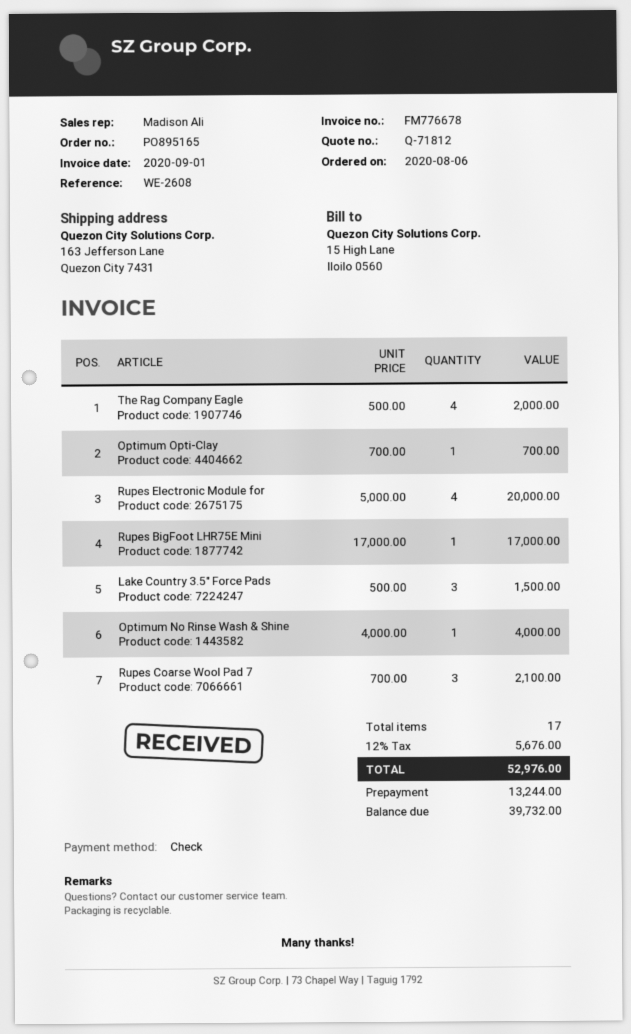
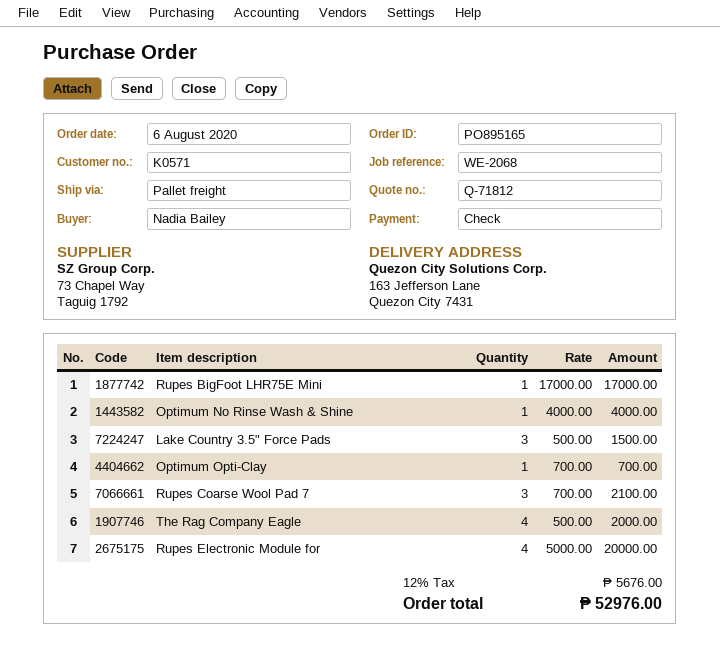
reference: WE-2608 -> WE-2068

